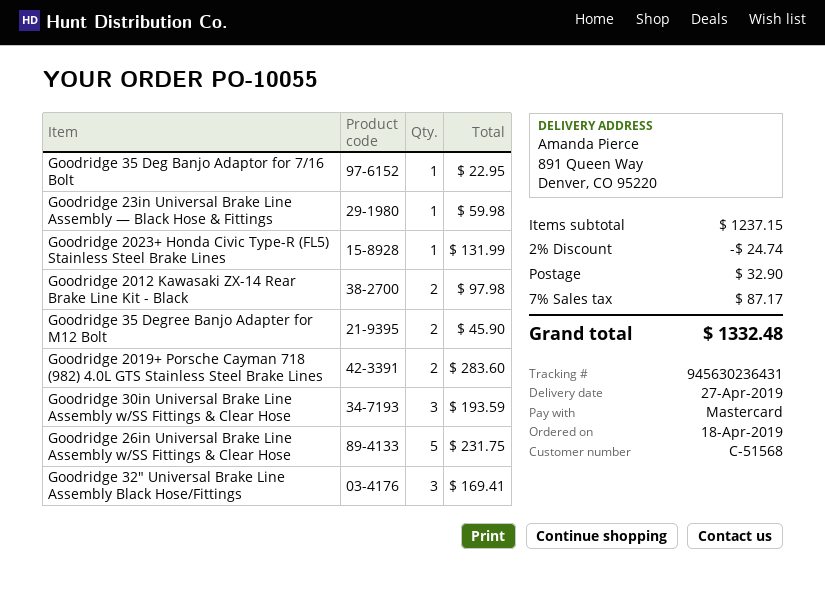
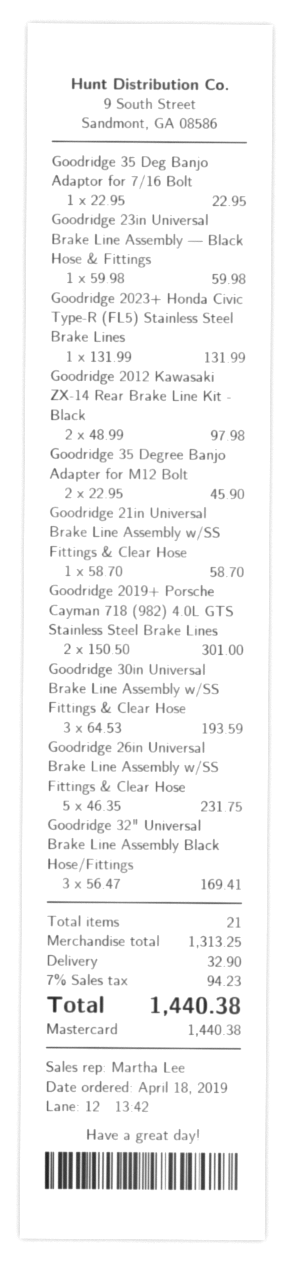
Goodridge 2019+ Porsche Cayman 718 (982) 4.0L GTS Stainless Steel Brake Lines: 2 for 283.60 -> 2 for 301.00
Goodridge 21in Universal Brake Line Assembly w/SS Fittings & Clear Hose: none -> 1 for 58.70
subtotal: 1237.15 -> 1313.25
discount: 2% = 24.74 -> none
tax: 7% = 87.17 -> 7% = 94.23
total: 1332.48 -> 1440.38

